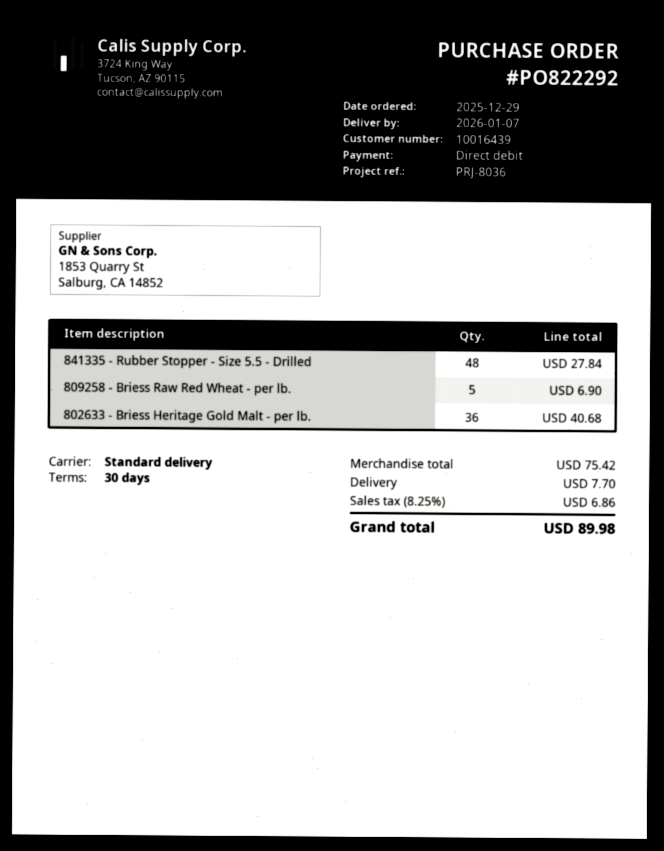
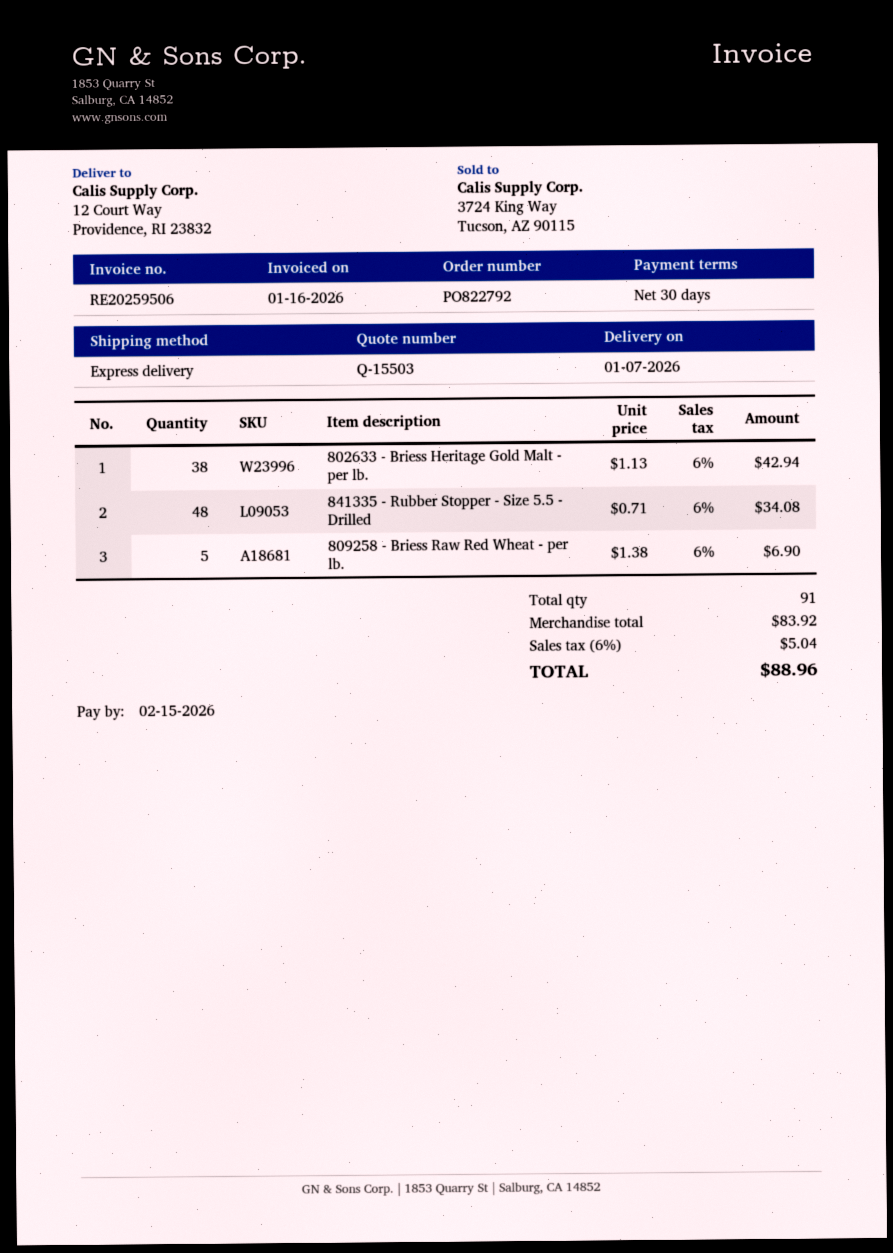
order number: PO822292 -> PO822792
shipping method: standard -> express
841335 - Rubber Stopper - Size 5.5 - Drilled: 48 for 27.84 -> 48 for 34.08
802633 - Briess Heritage Gold Malt - per lb.: 36 for 40.68 -> 38 for 42.94
subtotal: 75.42 -> 83.92
shipping: 7.70 -> none
tax: 8.25% = 6.86 -> 6% = 5.04
total: 89.98 -> 88.96

